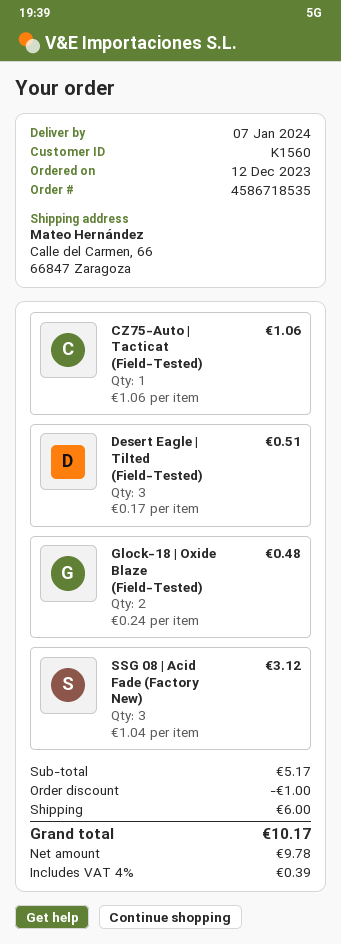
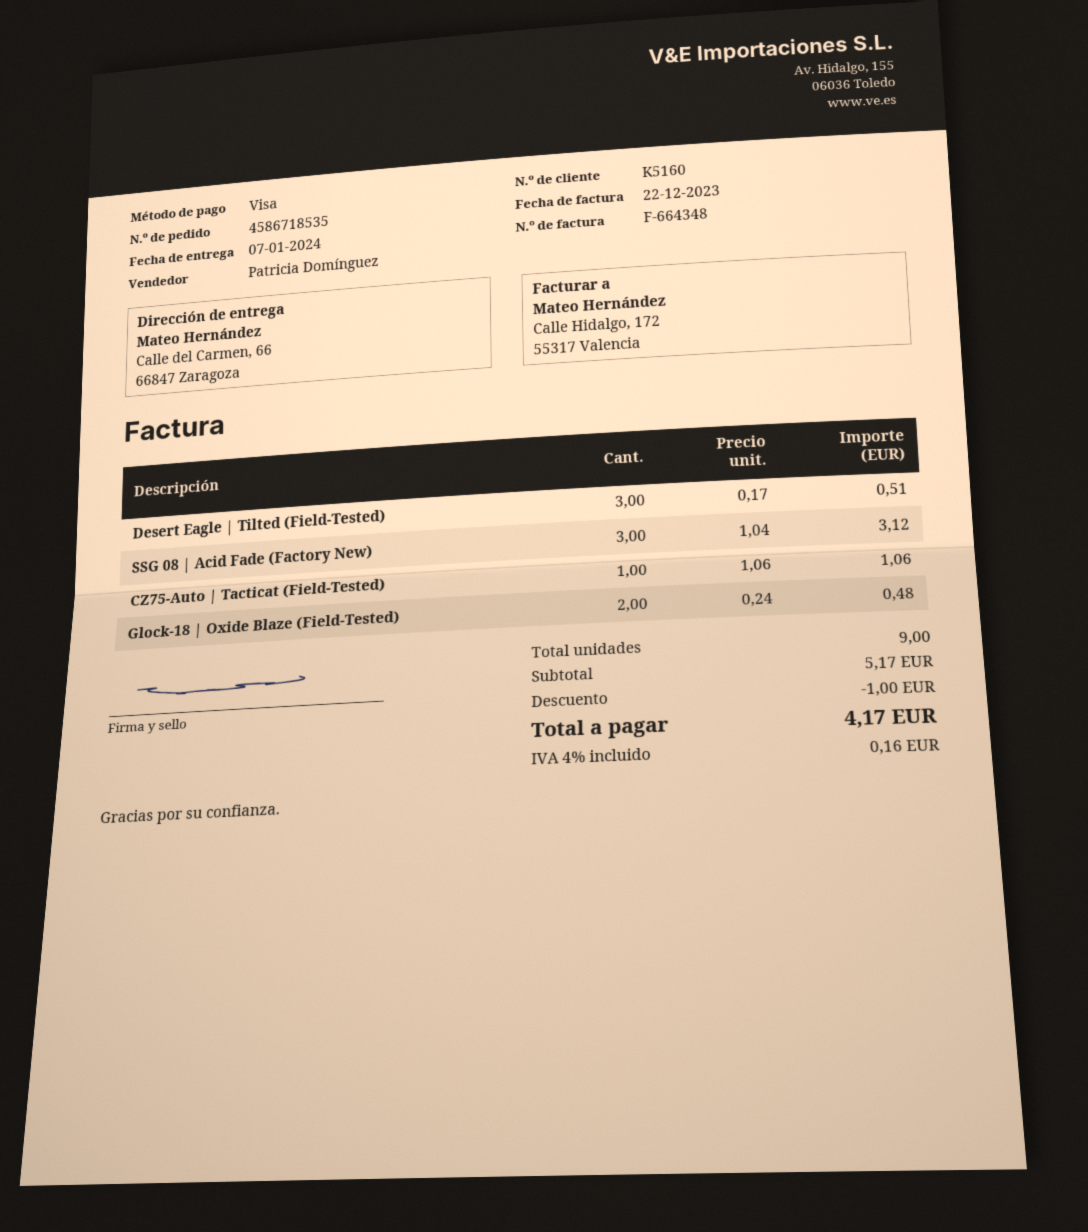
customer number: K1560 -> K5160
shipping: 6.00 -> none
tax: 4% = 0.39 -> 4% = 0.16
total: 10.17 -> 4.17

